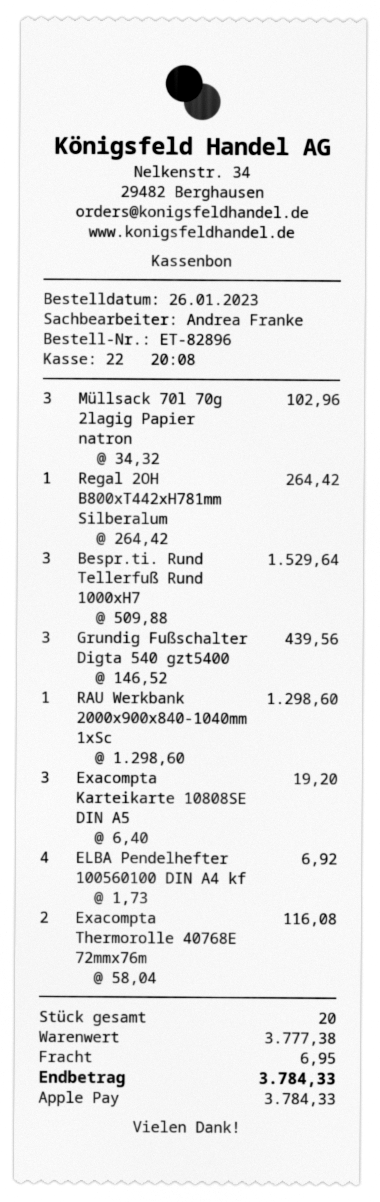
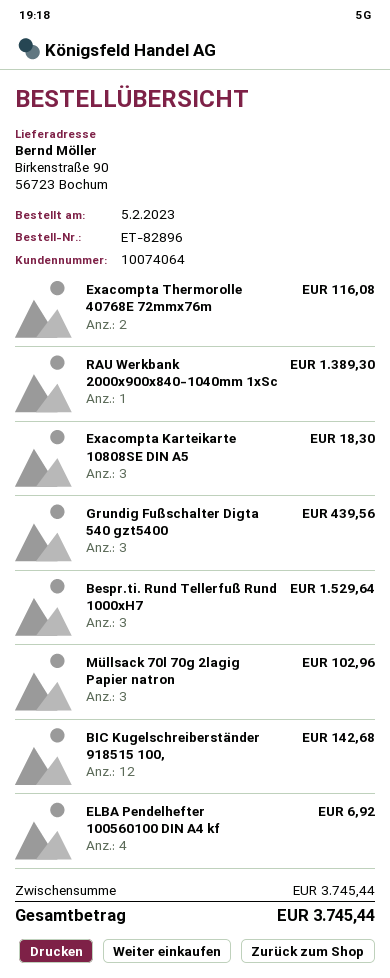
order date: 2023-01-26 -> 2023-02-05
Regal 2OH B800xT442xH781mm Silberalum: 1 for 264.42 -> none
RAU Werkbank 2000x900x840-1040mm 1xSc: 1 for 1298.60 -> 1 for 1389.30
Exacompta Karteikarte 10808SE DIN A5: 3 for 19.20 -> 3 for 18.30
BIC Kugelschreiberständer 918515 100,: none -> 12 for 142.68
subtotal: 3777.38 -> 3745.44
shipping: 6.95 -> none
total: 3784.33 -> 3745.44

